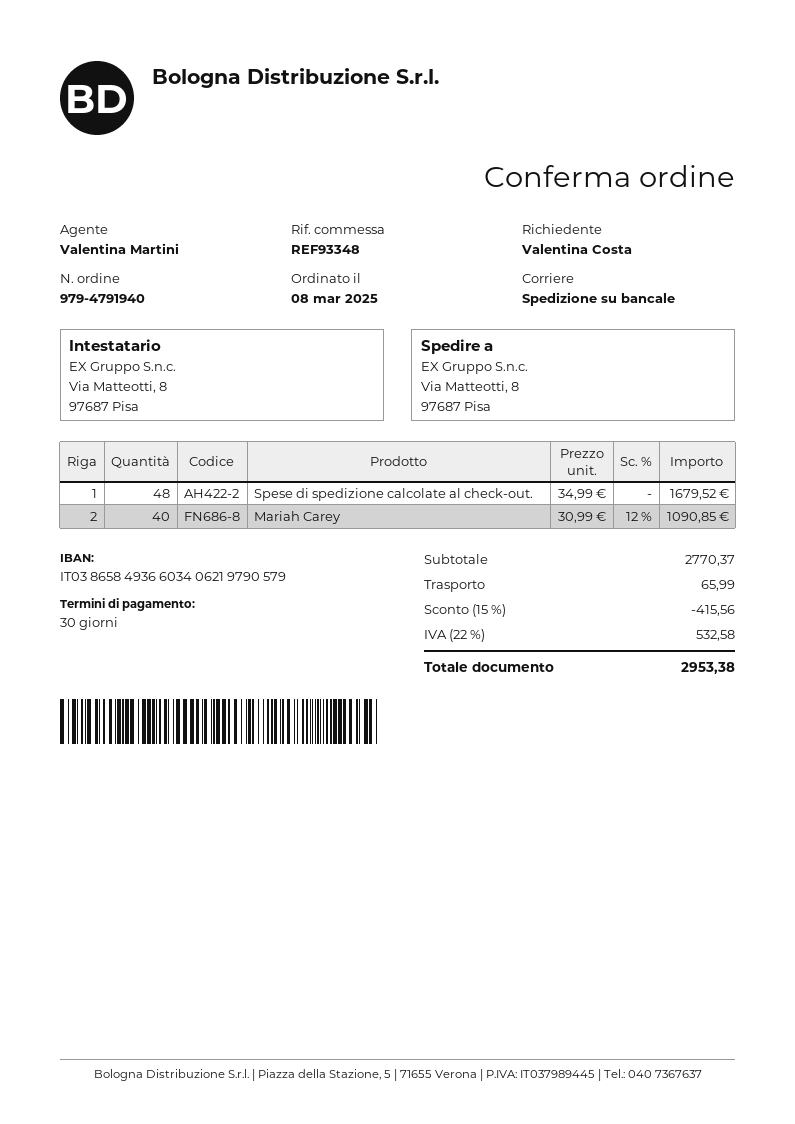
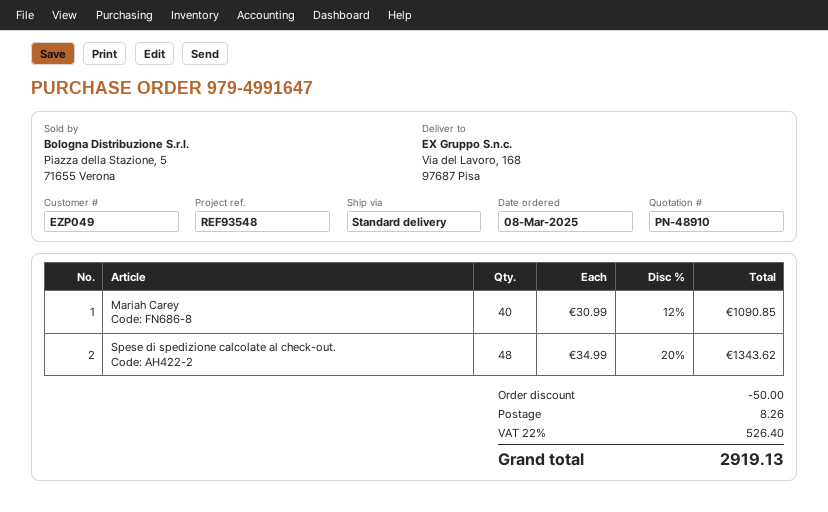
order number: 979-4791940 -> 979-4991647
reference: REF93348 -> REF93548
shipping method: pallet freight -> standard
ship to: Via Matteotti, 8, 97687 Pisa -> Via del Lavoro, 168, 97687 Pisa
Spese di spedizione calcolate al check-out.: 48 x 34.99 = 1679.52 -> 48 x 34.99 - 20% = 1343.62
discount: 415.56 -> 50.00
shipping: 65.99 -> 8.26
tax: 22% = 532.58 -> 22% = 526.40
total: 2953.38 -> 2919.13

